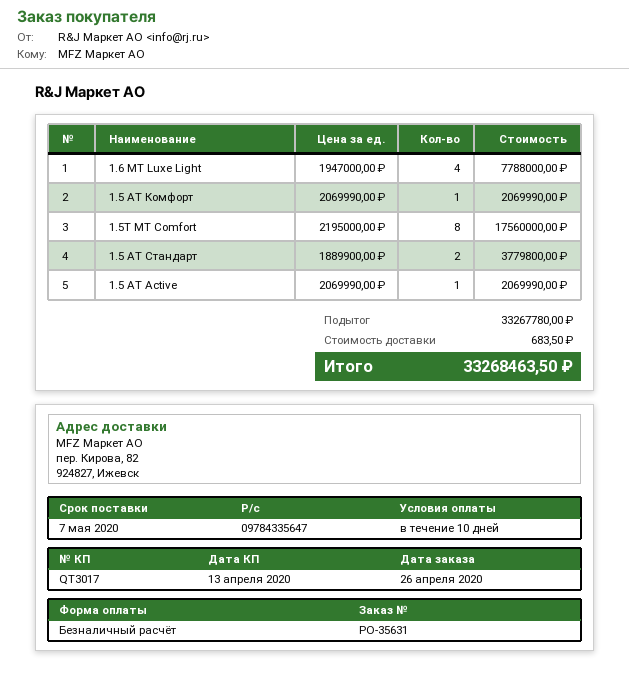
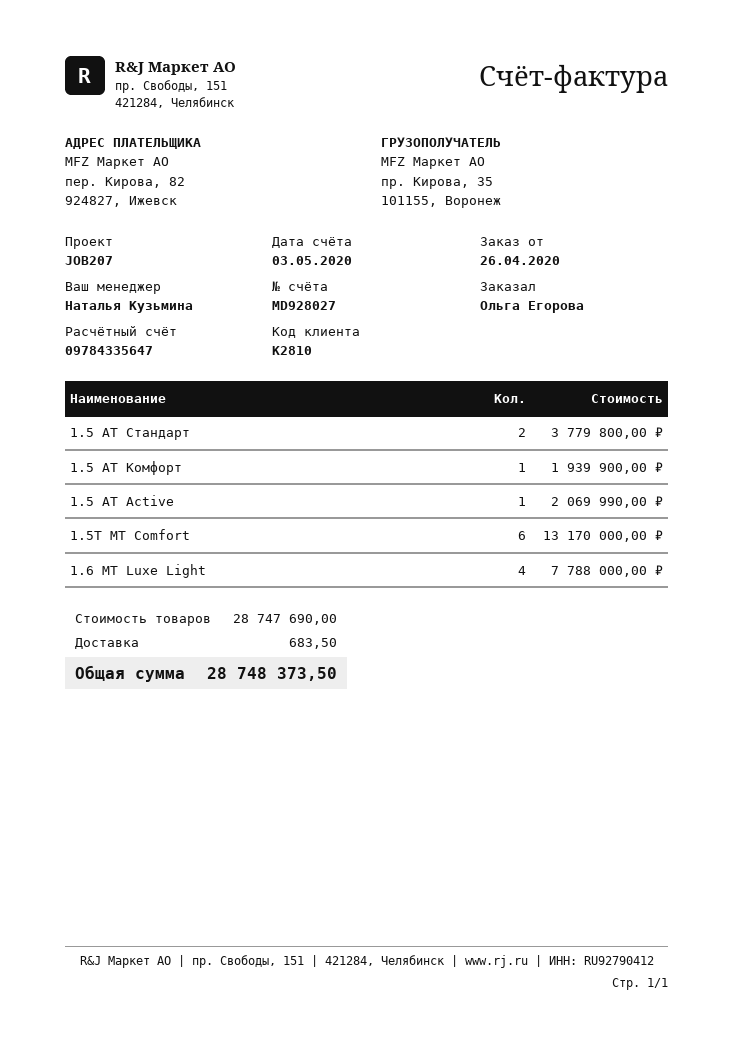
ship to: пер. Кирова, 82, 924827, Ижевск -> пр. Кирова, 35, 101155, Воронеж
1.5 AT Комфорт: 1 for 2069990.00 -> 1 for 1939900.00
1.5T MT Comfort: 8 for 17560000.00 -> 6 for 13170000.00
subtotal: 33267780.00 -> 28747690.00
total: 33268463.50 -> 28748373.50

